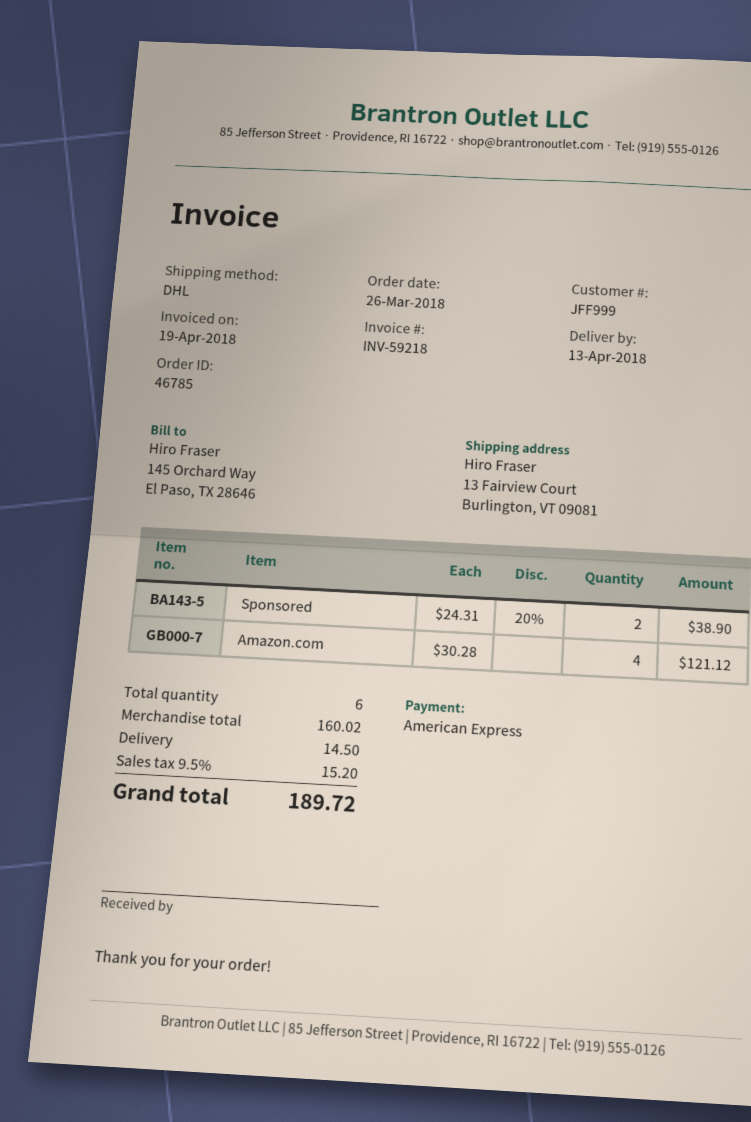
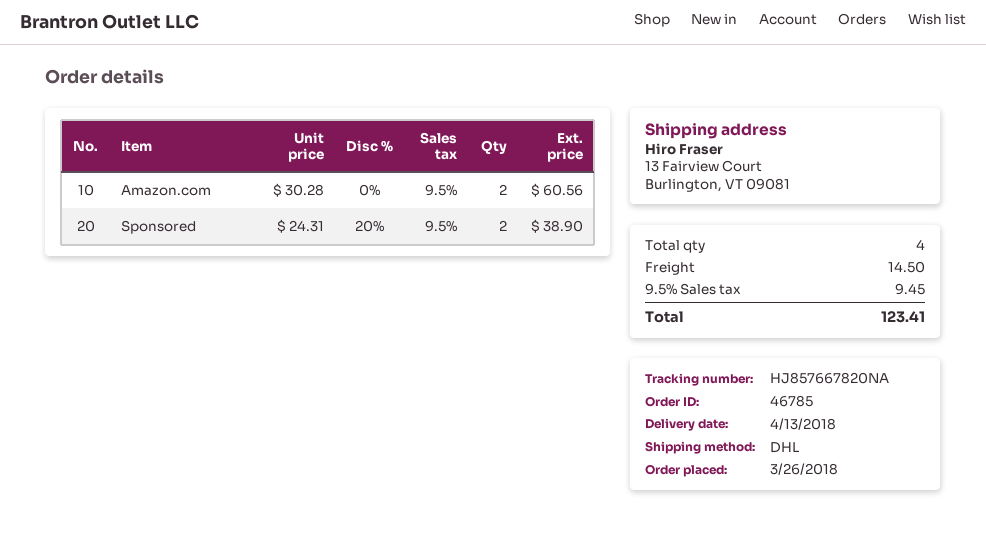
Amazon.com: 4 x 30.28 = 121.12 -> 2 x 30.28 = 60.56
total quantity: 6 -> 4
tax: 9.5% = 15.20 -> 9.5% = 9.45
total: 189.72 -> 123.41

